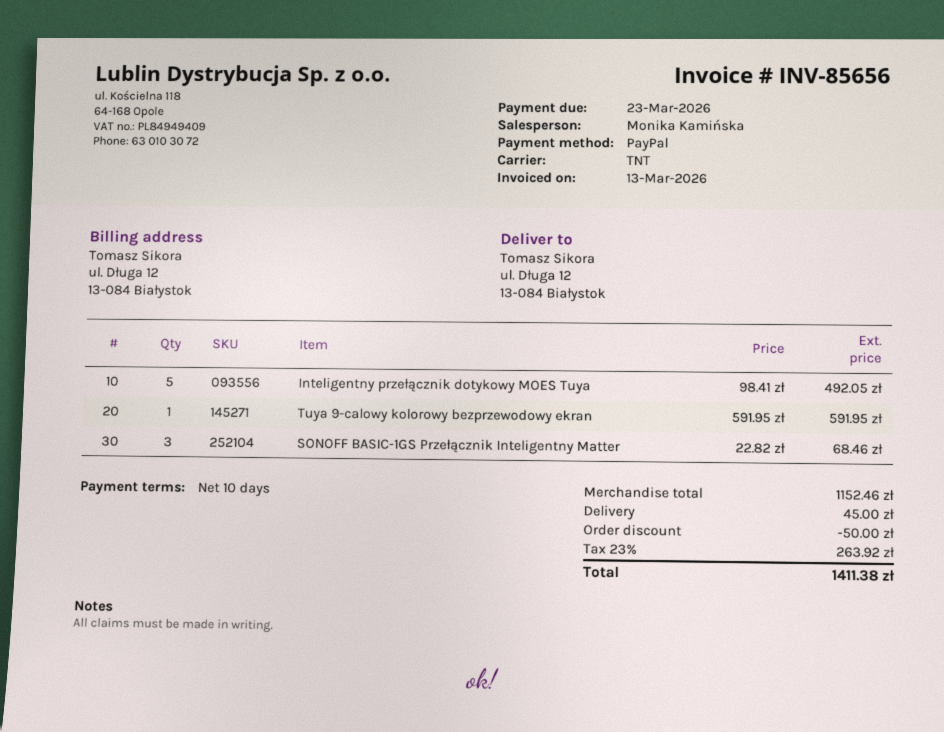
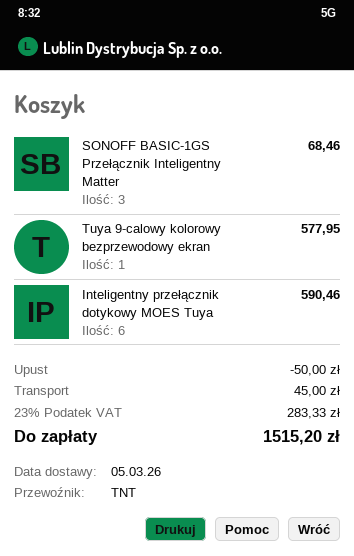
Inteligentny przełącznik dotykowy MOES Tuya: 5 for 492.05 -> 6 for 590.46
Tuya 9-calowy kolorowy bezprzewodowy ekran: 1 for 591.95 -> 1 for 577.95
tax: 23% = 263.92 -> 23% = 283.33
total: 1411.38 -> 1515.20

